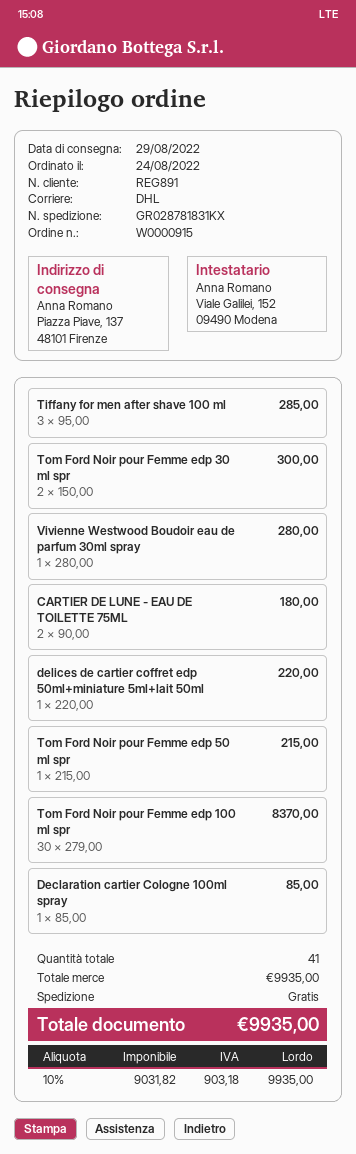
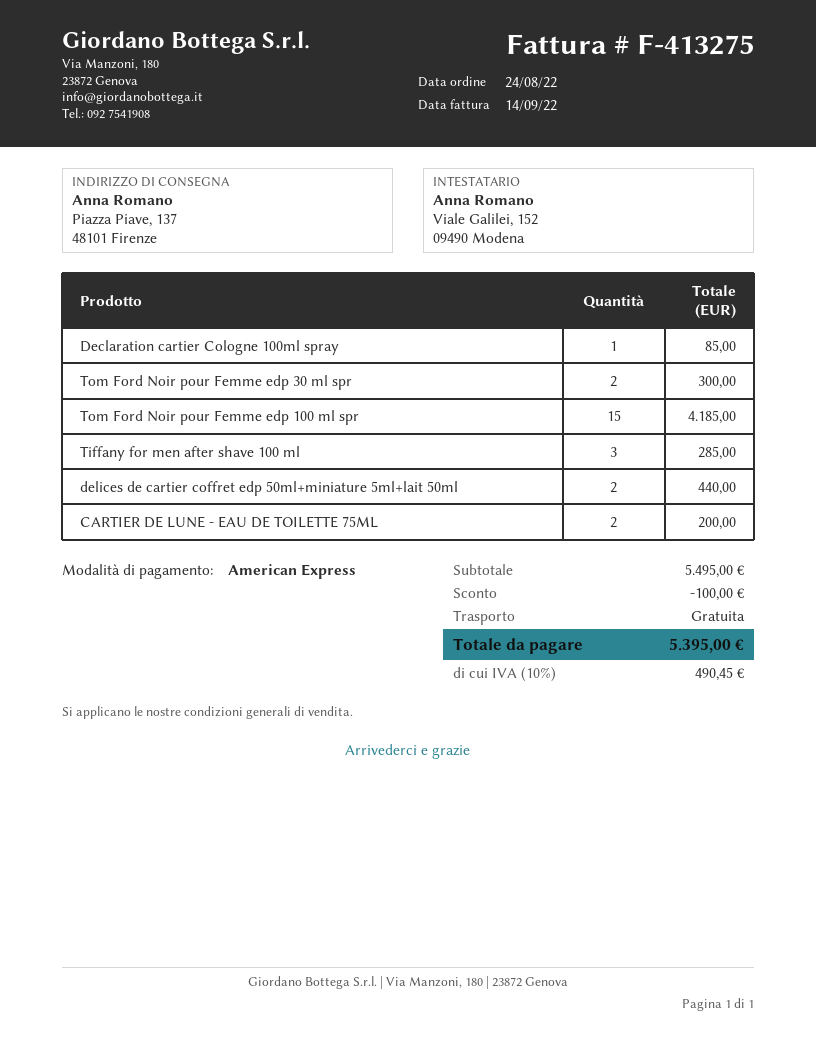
Vivienne Westwood Boudoir eau de parfum 30ml spray: 1 for 280.00 -> none
CARTIER DE LUNE - EAU DE TOILETTE 75ML: 2 for 180.00 -> 2 for 200.00
delices de cartier coffret edp 50ml+miniature 5ml+lait 50ml: 1 for 220.00 -> 2 for 440.00
Tom Ford Noir pour Femme edp 50 ml spr: 1 for 215.00 -> none
Tom Ford Noir pour Femme edp 100 ml spr: 30 for 8370.00 -> 15 for 4185.00
subtotal: 9935.00 -> 5495.00
discount: none -> 100.00
tax: 10% = 903.18 -> 10% = 490.45
total: 9935.00 -> 5395.00

